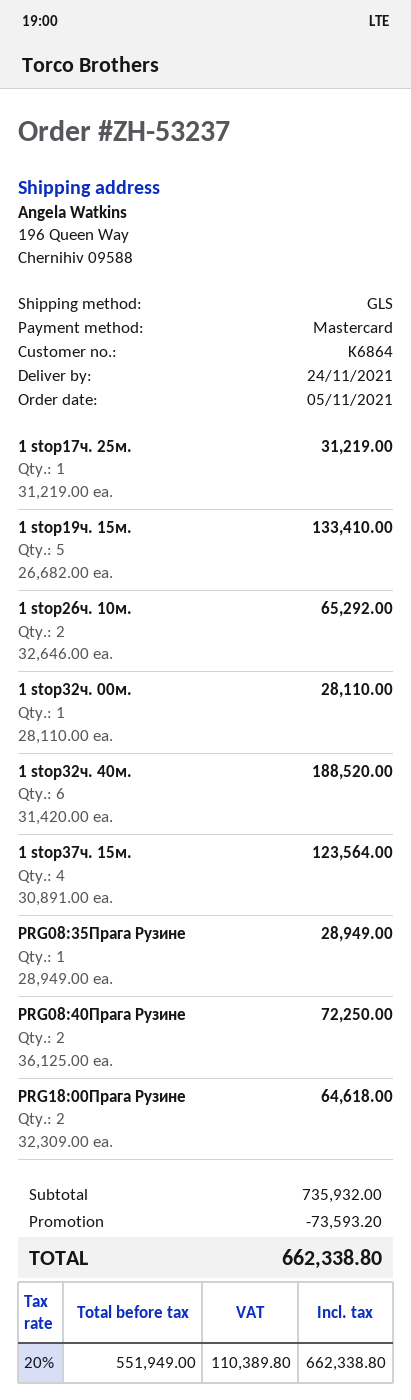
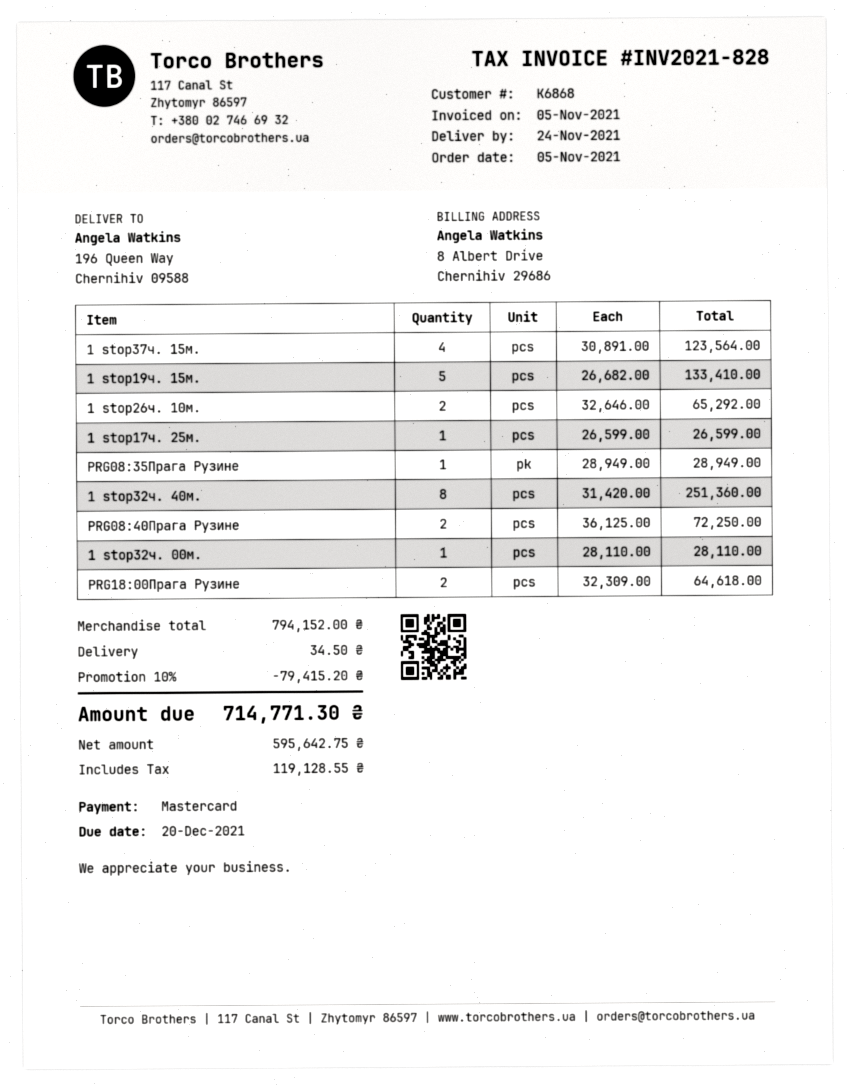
customer number: K6864 -> K6868
1 stop17ч. 25м.: 1 x 31219.00 = 31219.00 -> 1 x 26599.00 = 26599.00
1 stop32ч. 40м.: 6 x 31420.00 = 188520.00 -> 8 x 31420.00 = 251360.00
subtotal: 735932.00 -> 794152.00
discount: 73593.20 -> 79415.20
shipping: none -> 34.50
net: 551949.00 -> 595642.75
tax: 110389.80 -> 119128.55
total: 662338.80 -> 714771.30

